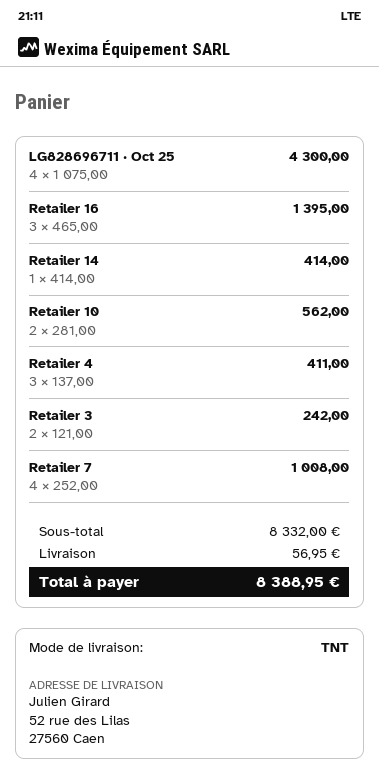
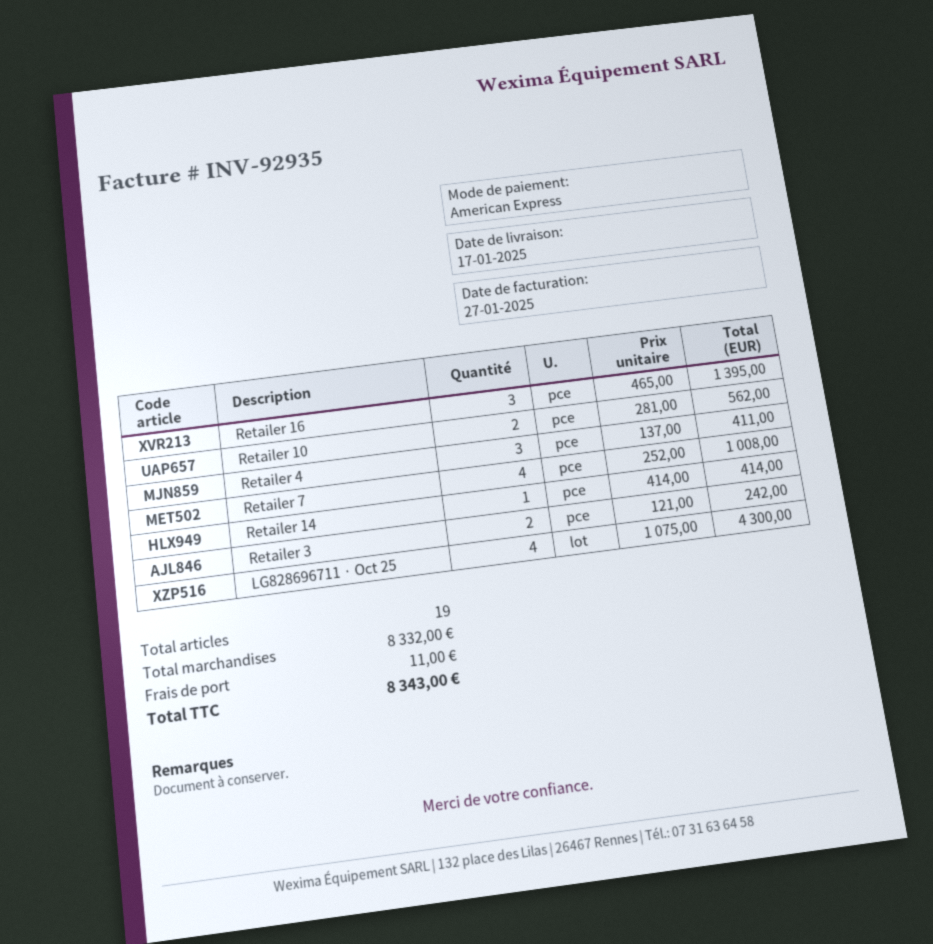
shipping: 56.95 -> 11.00
total: 8388.95 -> 8343.00

